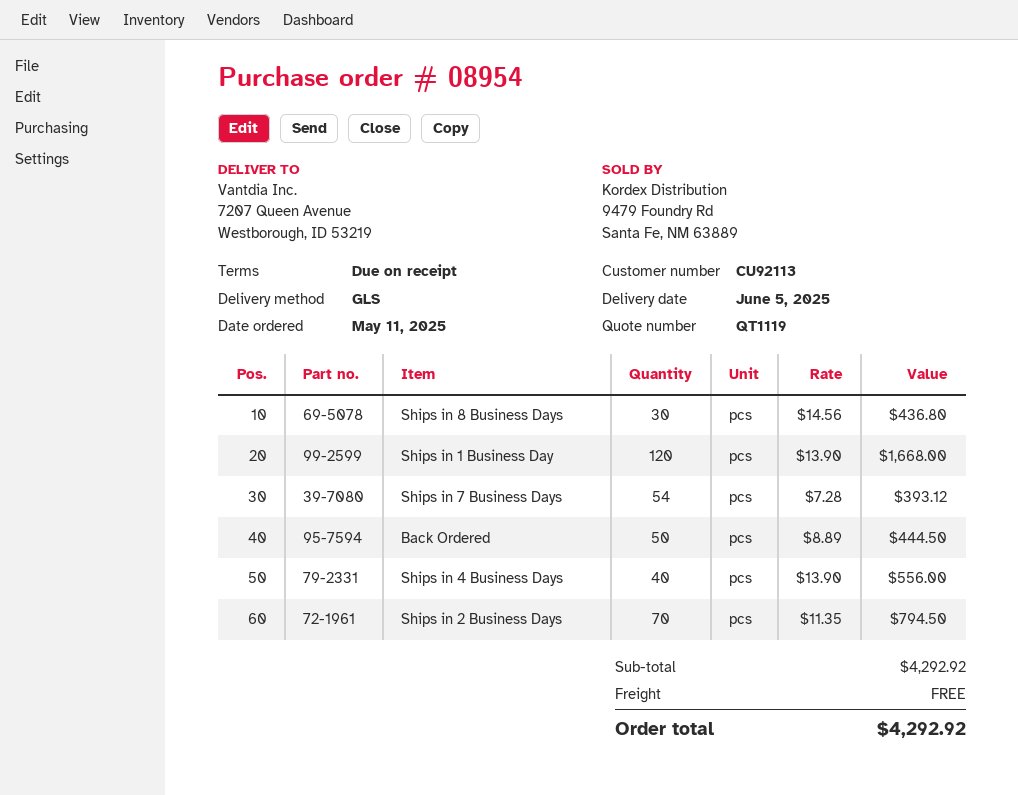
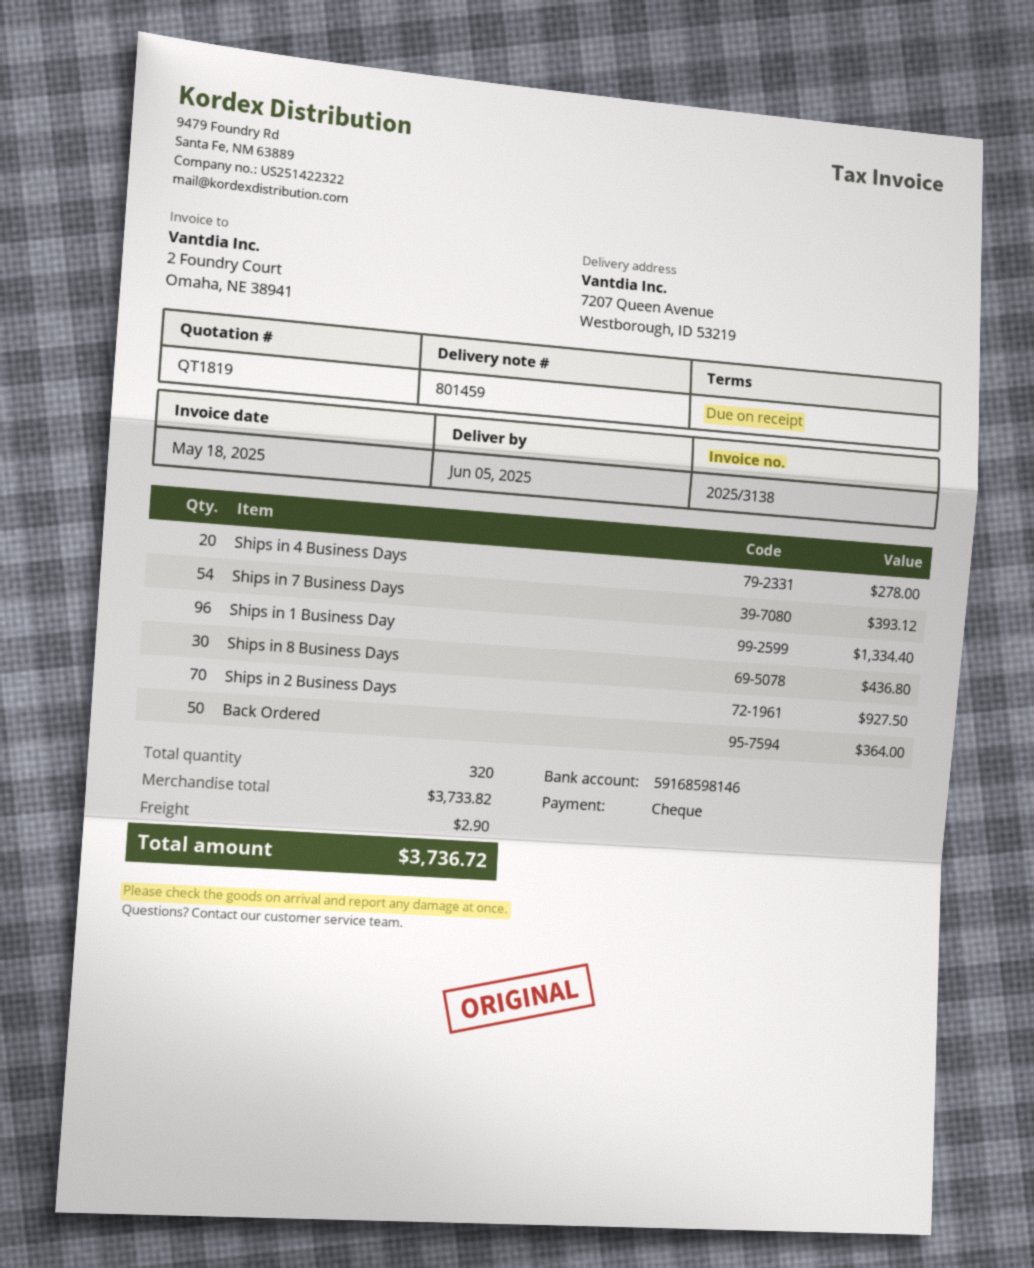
quote number: QT1119 -> QT1819
Ships in 1 Business Day: 120 for 1668.00 -> 96 for 1334.40
Back Ordered: 50 for 444.50 -> 50 for 364.00
Ships in 4 Business Days: 40 for 556.00 -> 20 for 278.00
Ships in 2 Business Days: 70 for 794.50 -> 70 for 927.50
subtotal: 4292.92 -> 3733.82
shipping: 0.00 -> 2.90
total: 4292.92 -> 3736.72

